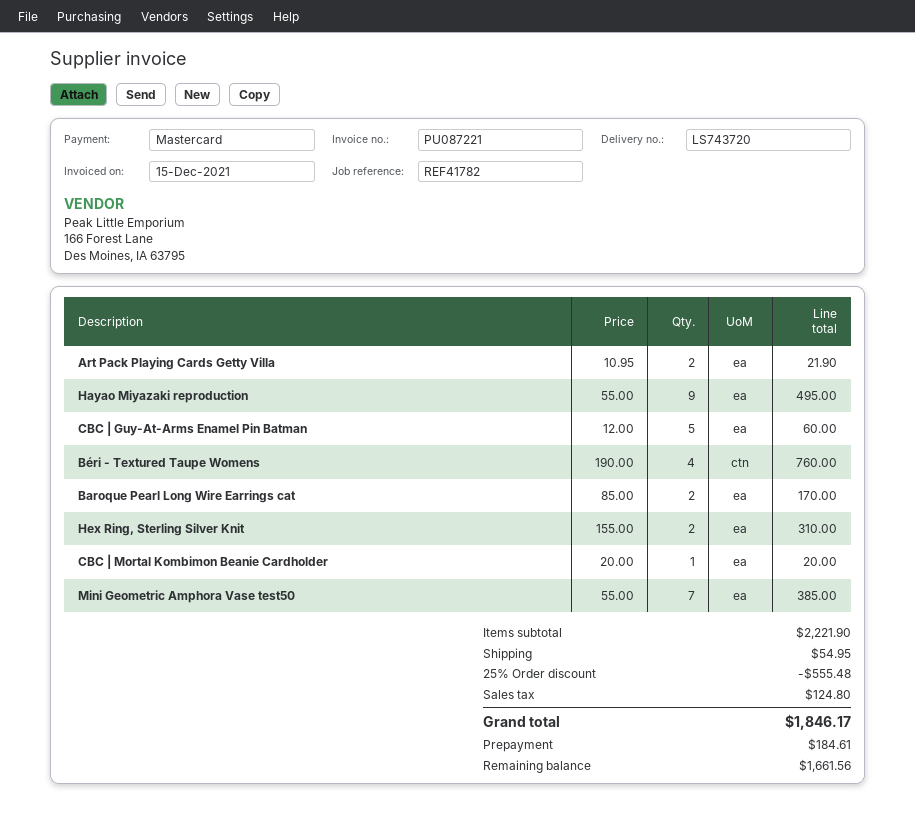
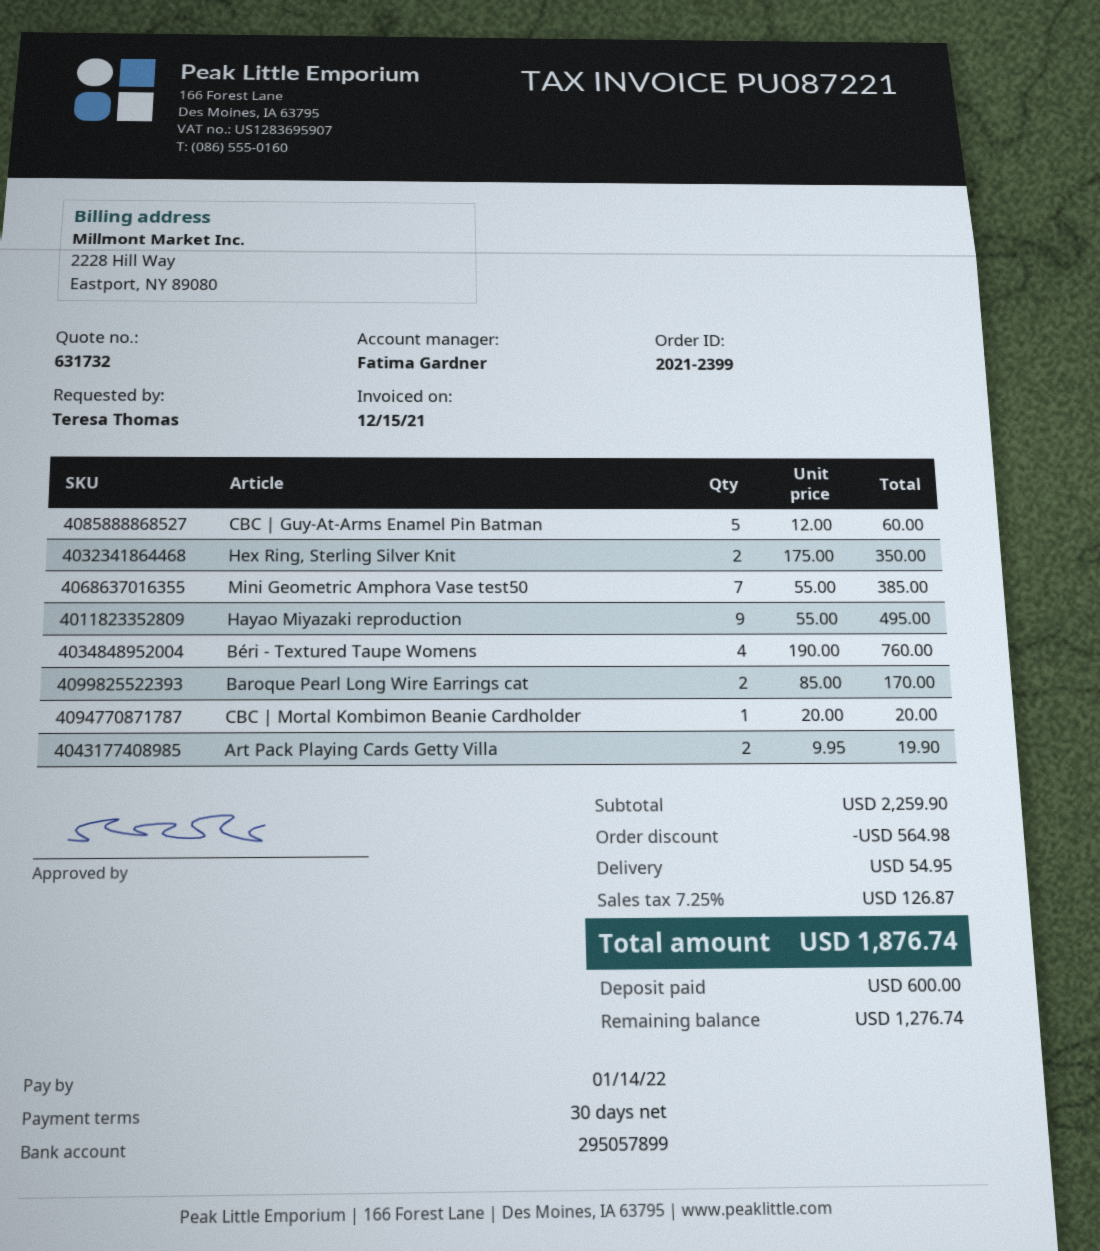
Art Pack Playing Cards Getty Villa: 2 x 10.95 = 21.90 -> 2 x 9.95 = 19.90
Hex Ring, Sterling Silver Knit: 2 x 155.00 = 310.00 -> 2 x 175.00 = 350.00
subtotal: 2221.90 -> 2259.90
discount: 555.48 -> 564.98
tax: 124.80 -> 126.87
total: 1846.17 -> 1876.74
deposit: 184.61 -> 600.00
balance: 1661.56 -> 1276.74

